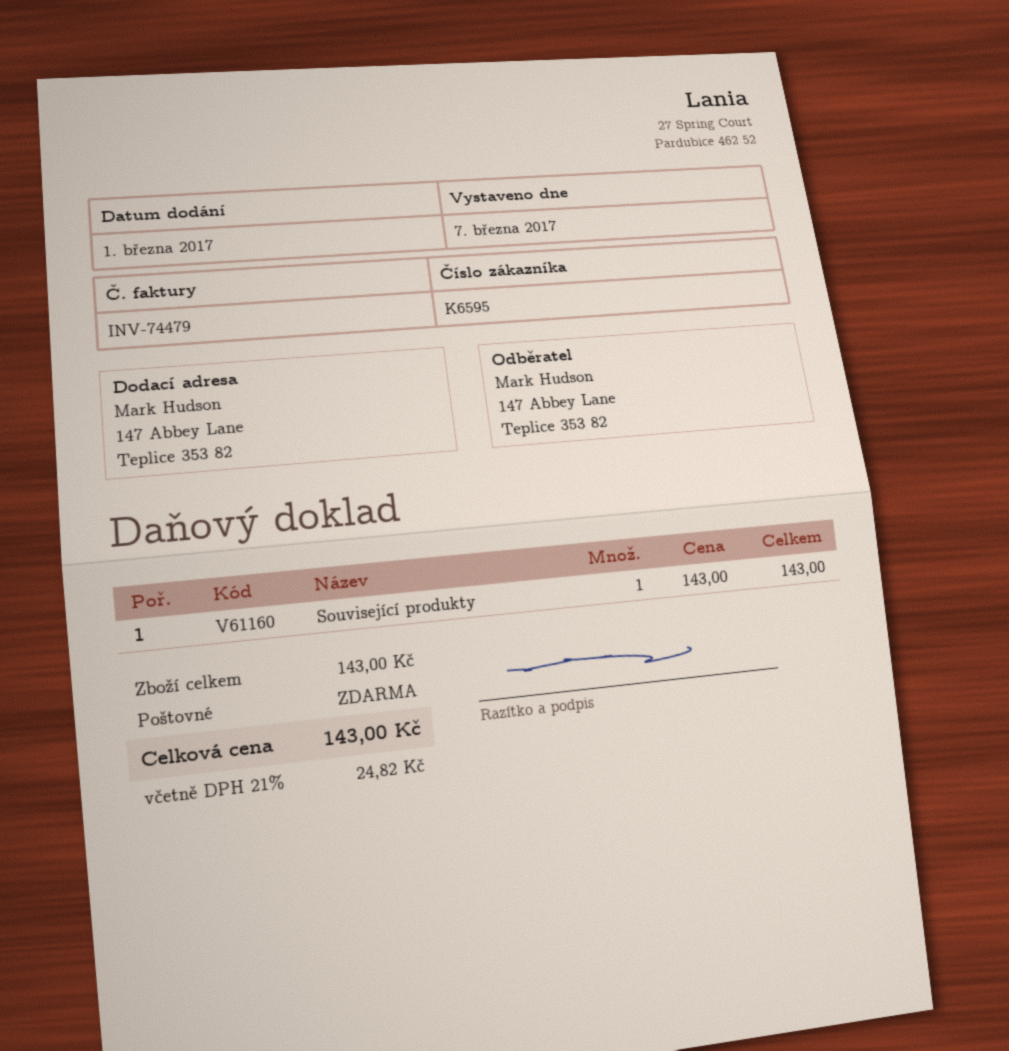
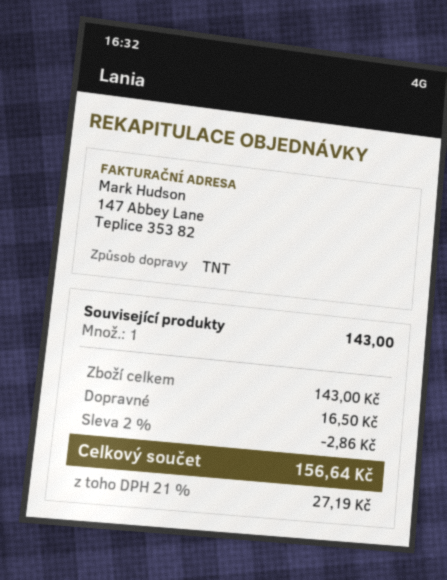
discount: none -> 2% = 2.86
shipping: 0.00 -> 16.50
tax: 21% = 24.82 -> 21% = 27.19
total: 143.00 -> 156.64

